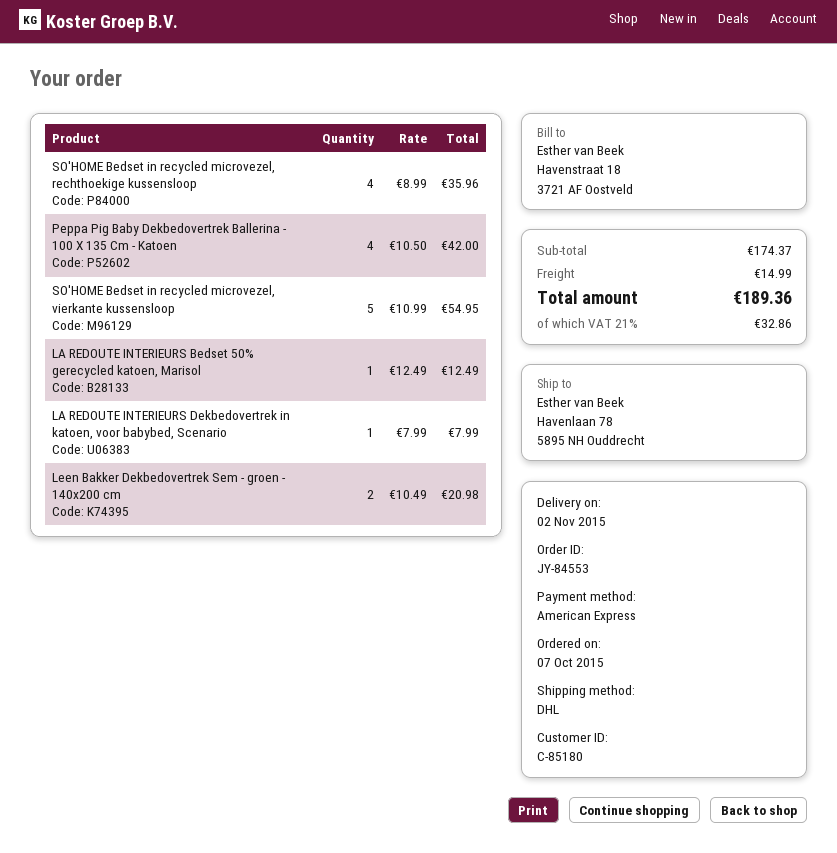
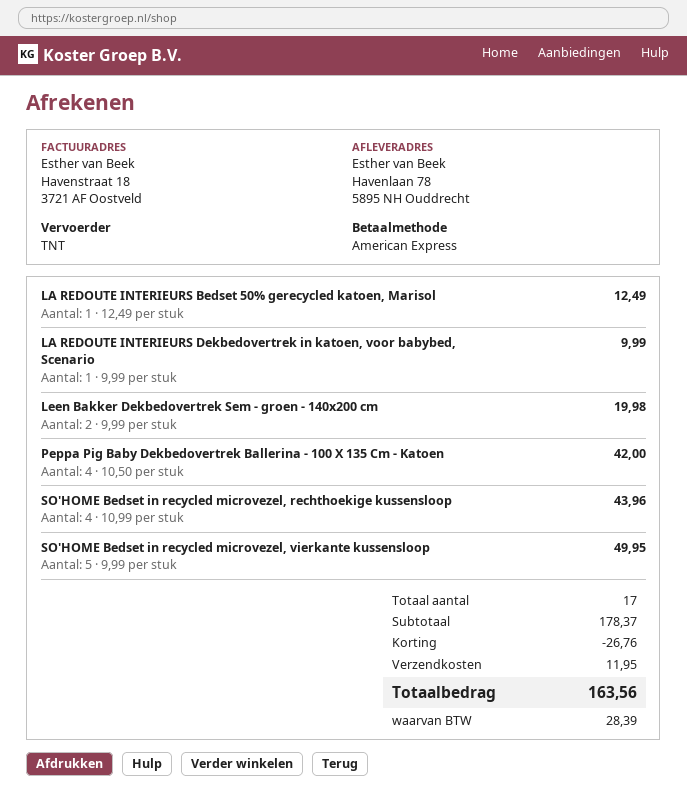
shipping method: DHL -> TNT
SO'HOME Bedset in recycled microvezel, rechthoekige kussensloop: 4 x 8.99 = 35.96 -> 4 x 10.99 = 43.96
SO'HOME Bedset in recycled microvezel, vierkante kussensloop: 5 x 10.99 = 54.95 -> 5 x 9.99 = 49.95
LA REDOUTE INTERIEURS Dekbedovertrek in katoen, voor babybed, Scenario: 1 x 7.99 = 7.99 -> 1 x 9.99 = 9.99
Leen Bakker Dekbedovertrek Sem - groen - 140x200 cm: 2 x 10.49 = 20.98 -> 2 x 9.99 = 19.98
subtotal: 174.37 -> 178.37
discount: none -> 26.76
shipping: 14.99 -> 11.95
tax: 32.86 -> 28.39
total: 189.36 -> 163.56

